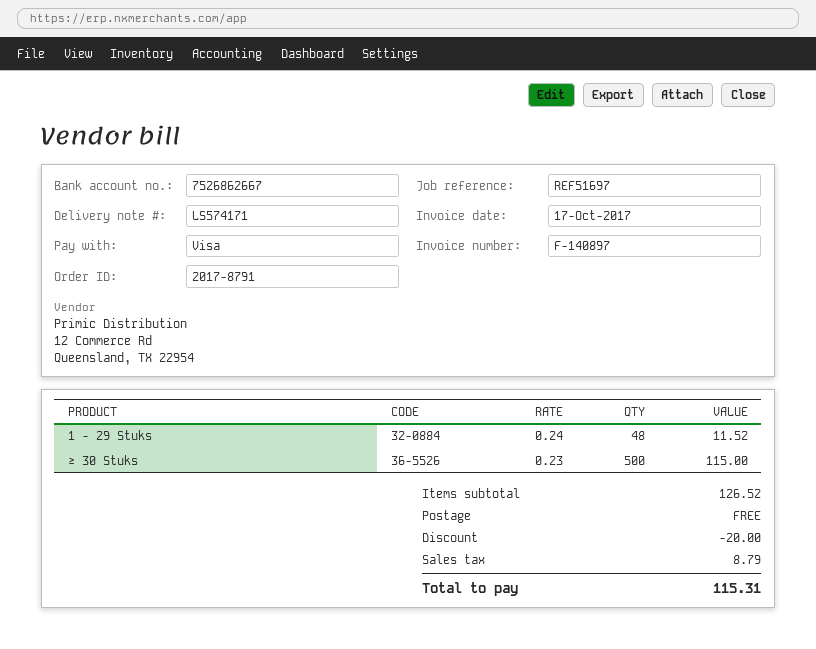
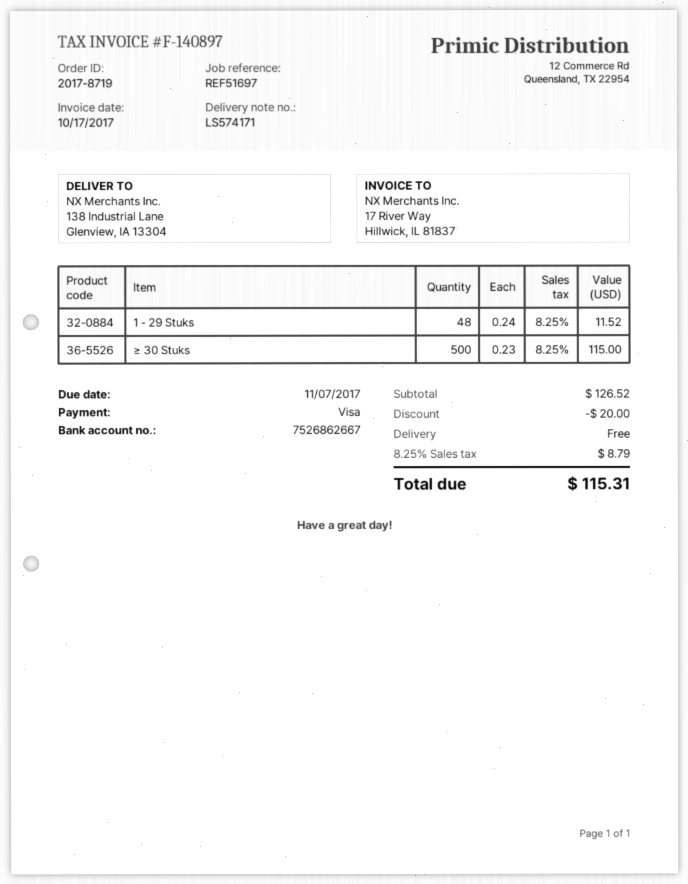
order number: 2017-8791 -> 2017-8719

